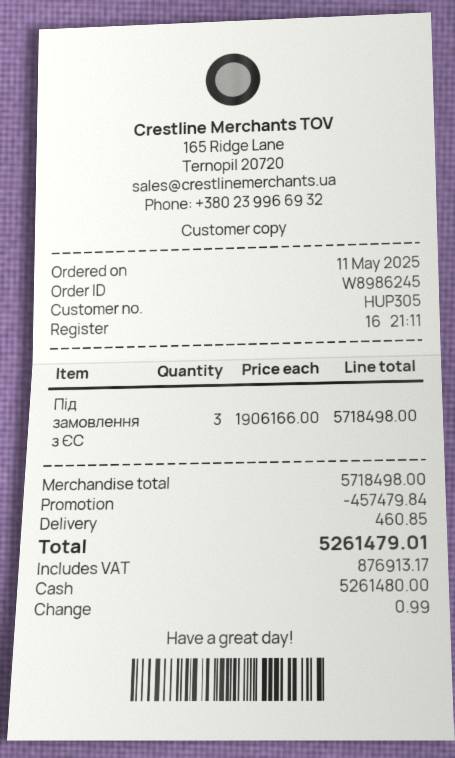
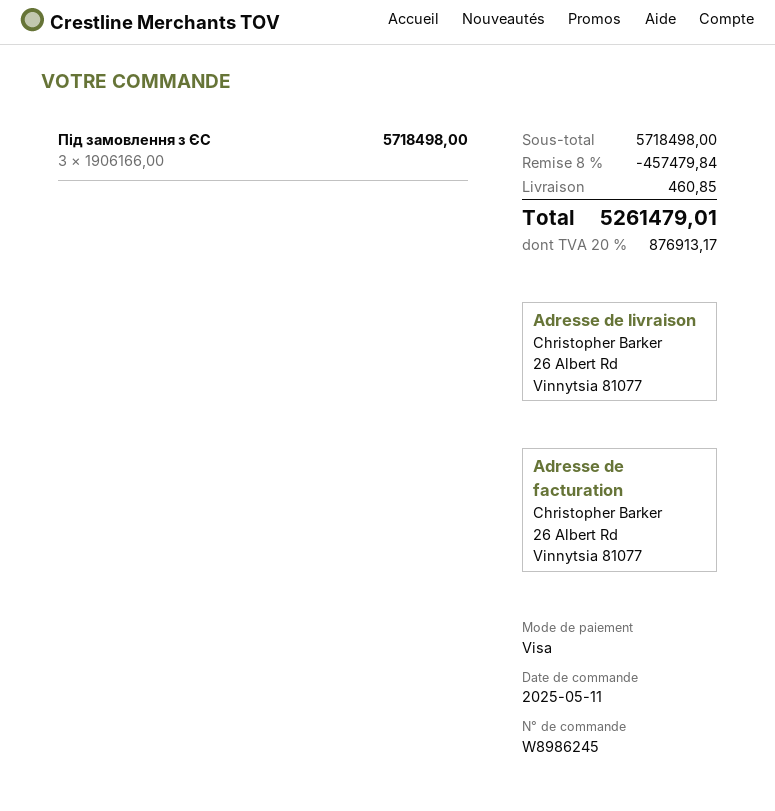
payment method: cash -> Visa

